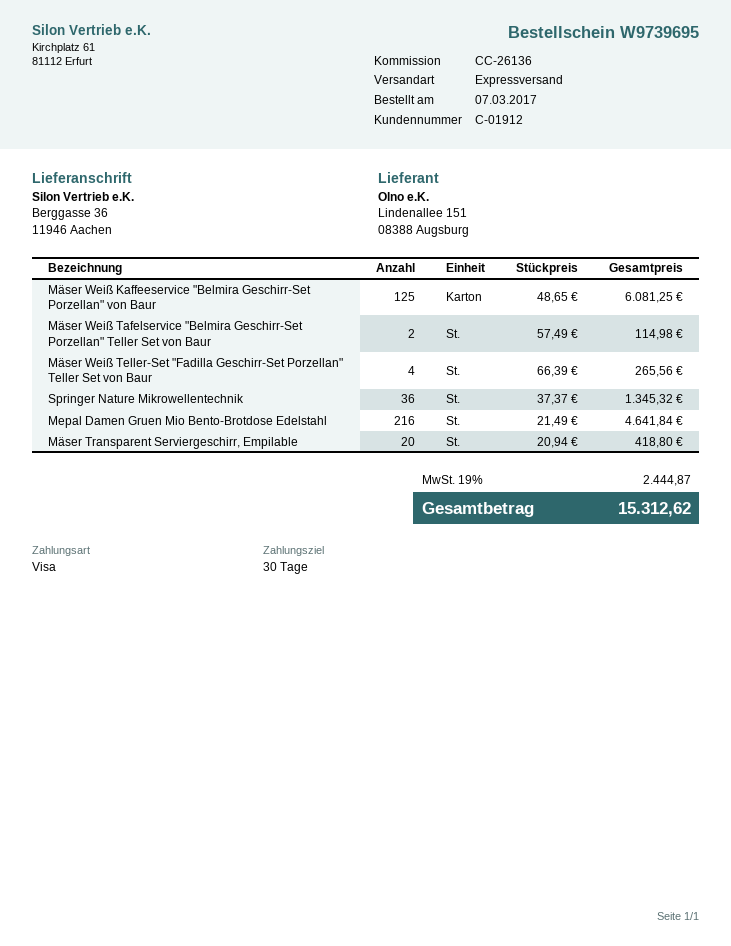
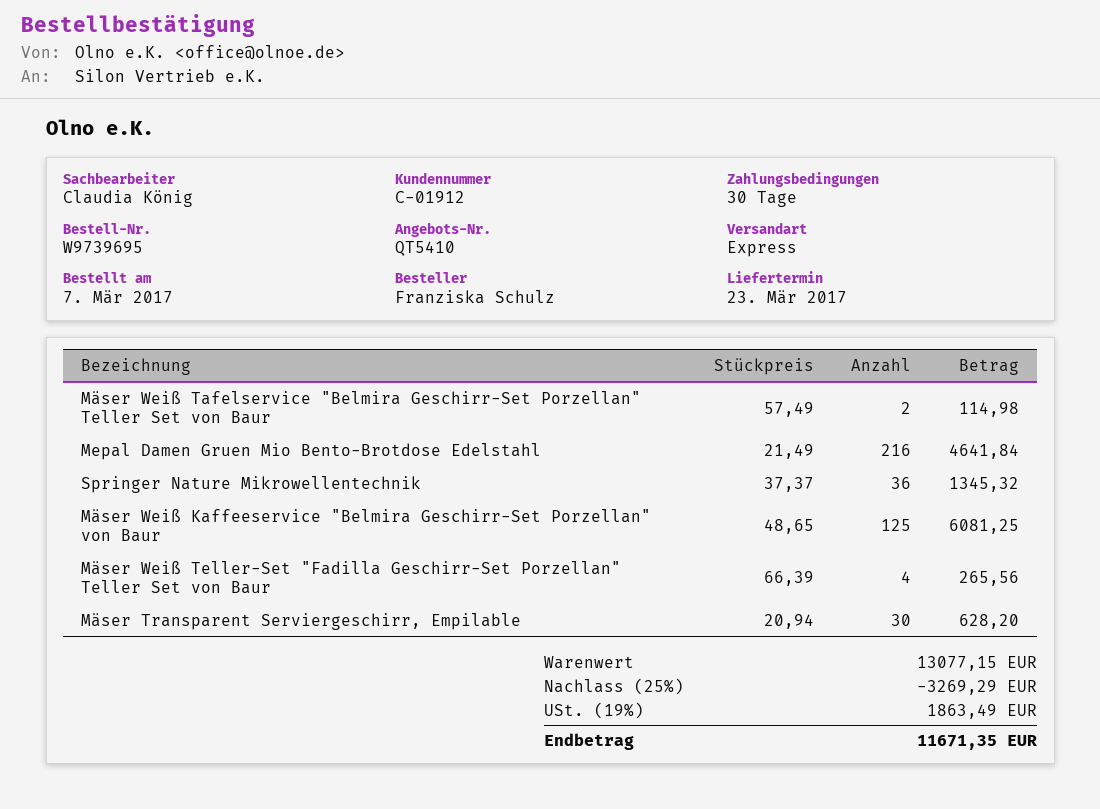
Mäser Transparent Serviergeschirr, Empilable: 20 x 20.94 = 418.80 -> 30 x 20.94 = 628.20
discount: none -> 25% = 3269.29
tax: 19% = 2444.87 -> 19% = 1863.49
total: 15312.62 -> 11671.35

